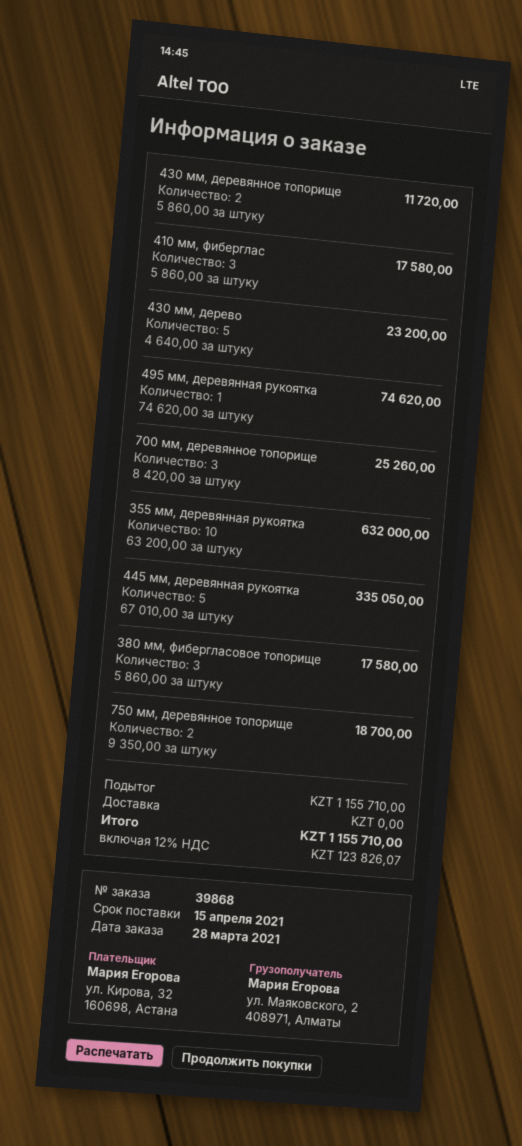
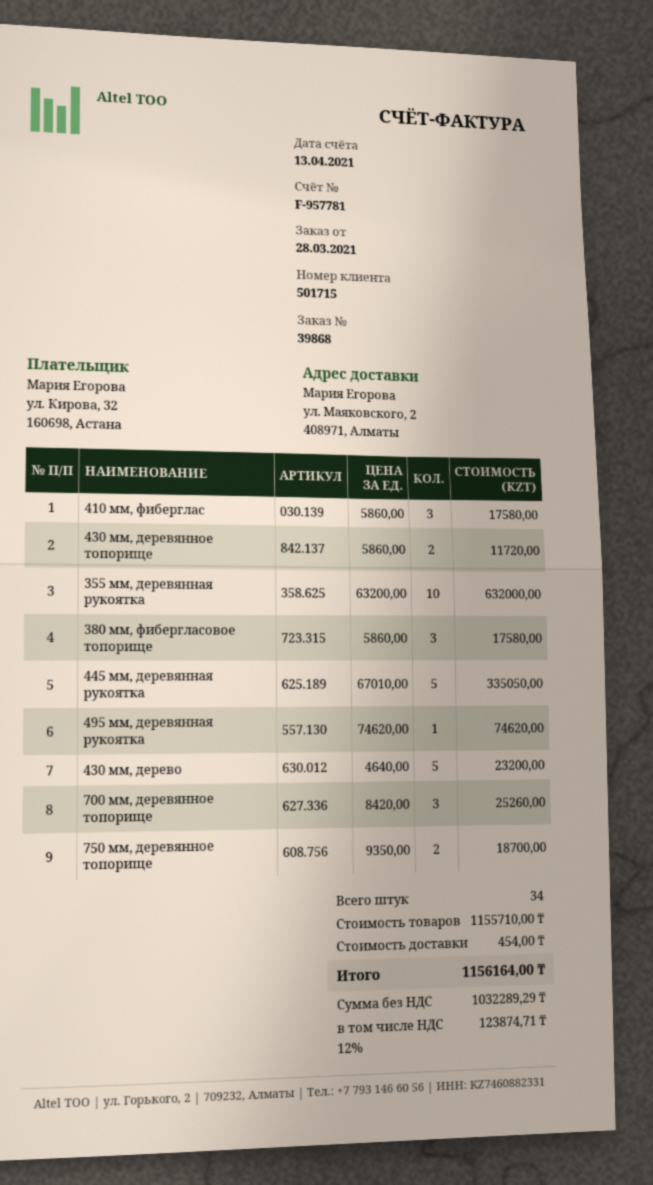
shipping: 0.00 -> 454.00
tax: 12% = 123826.07 -> 12% = 123874.71
total: 1155710.00 -> 1156164.00

